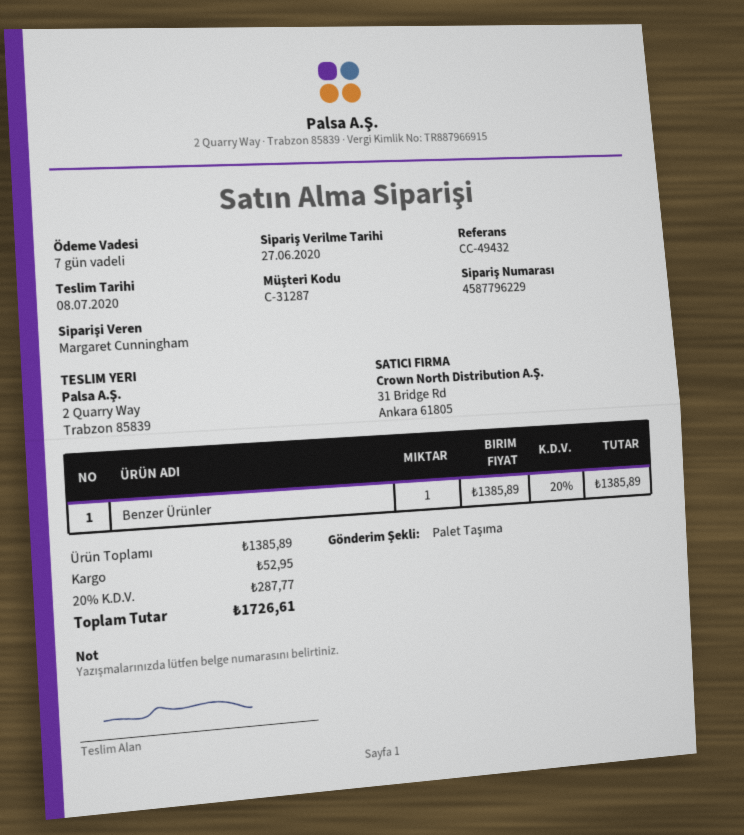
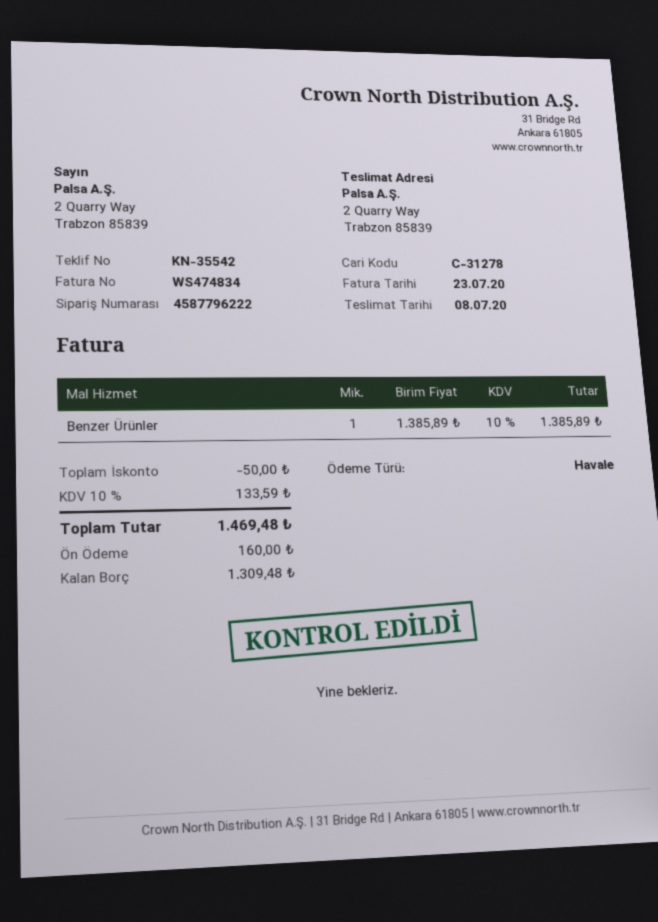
order number: 4587796229 -> 4587796222
customer number: C-31287 -> C-31278
discount: none -> 50.00
shipping: 52.95 -> none
tax: 20% = 287.77 -> 10% = 133.59
total: 1726.61 -> 1469.48

